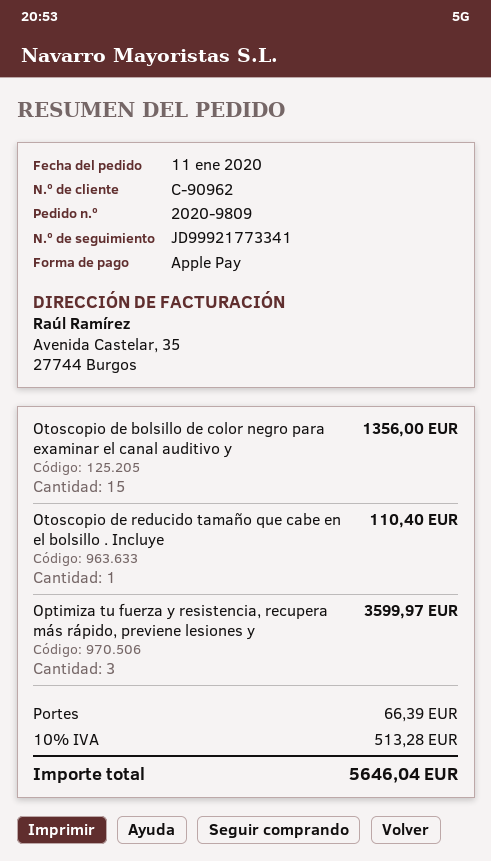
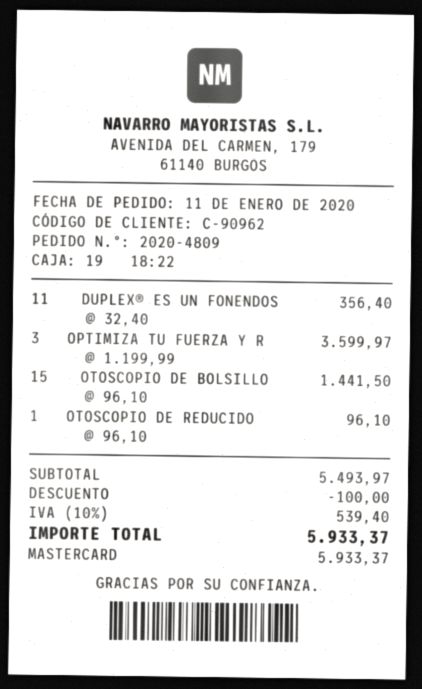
order number: 2020-9809 -> 2020-4809
payment method: Apple Pay -> Mastercard
Otoscopio de bolsillo de color negro para examinar el canal auditivo y: 15 for 1356.00 -> 15 for 1441.50
Otoscopio de reducido tamaño que cabe en el bolsillo . Incluye: 1 for 110.40 -> 1 for 96.10
DUPLEX® ES UN FONENDOS: none -> 11 for 356.40
discount: none -> 100.00
shipping: 66.39 -> none
tax: 10% = 513.28 -> 10% = 539.40
total: 5646.04 -> 5933.37

